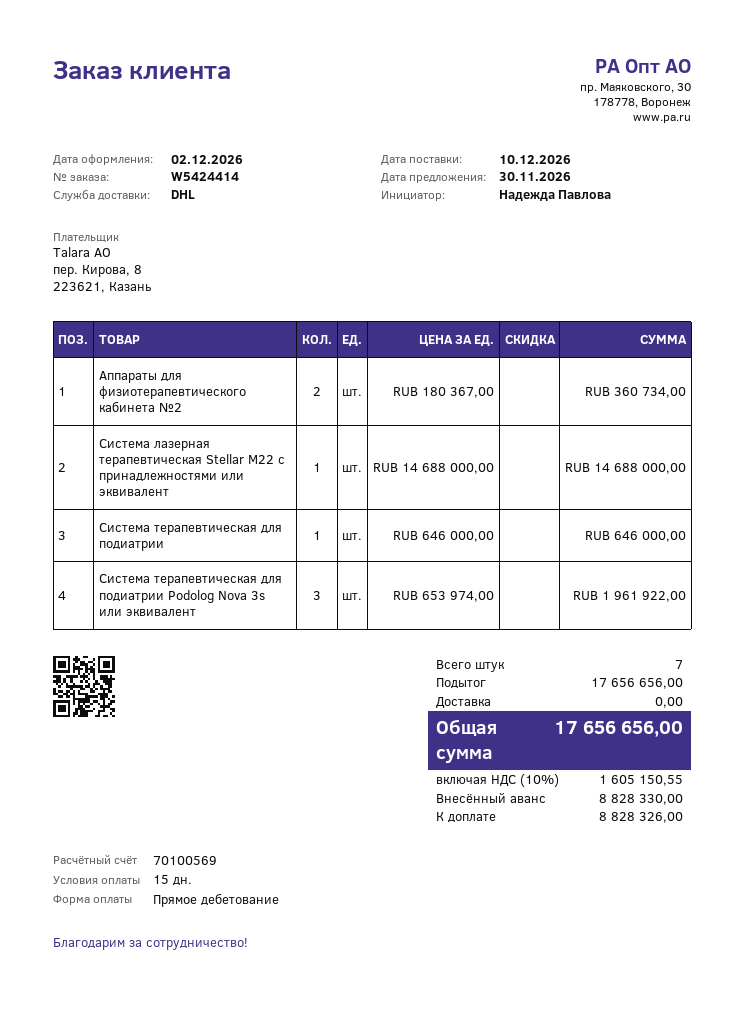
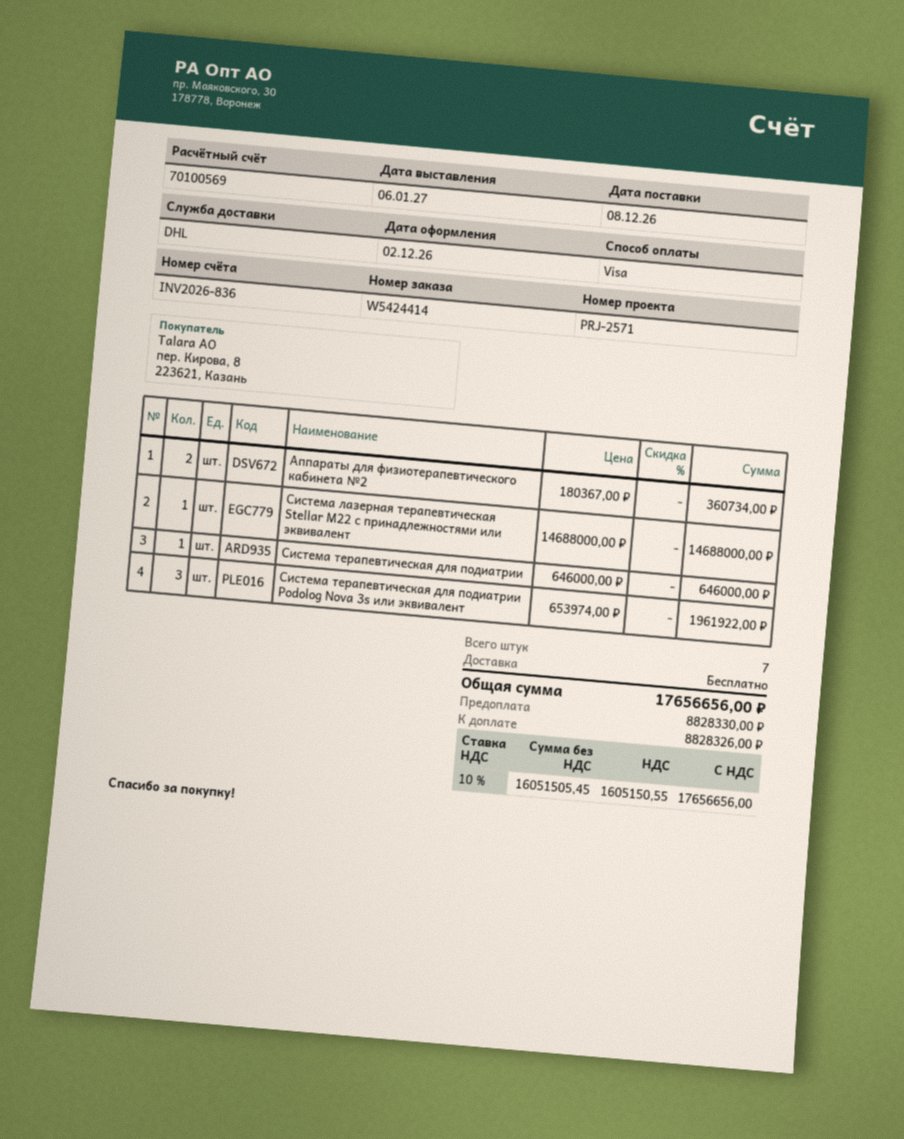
delivery date: 2026-12-10 -> 2026-12-08
payment method: direct debit -> Visa

